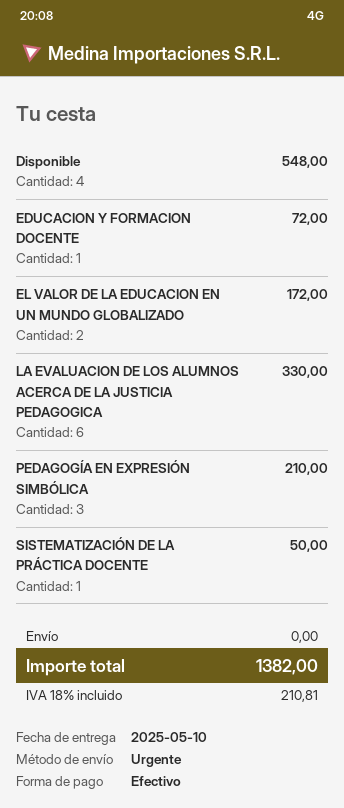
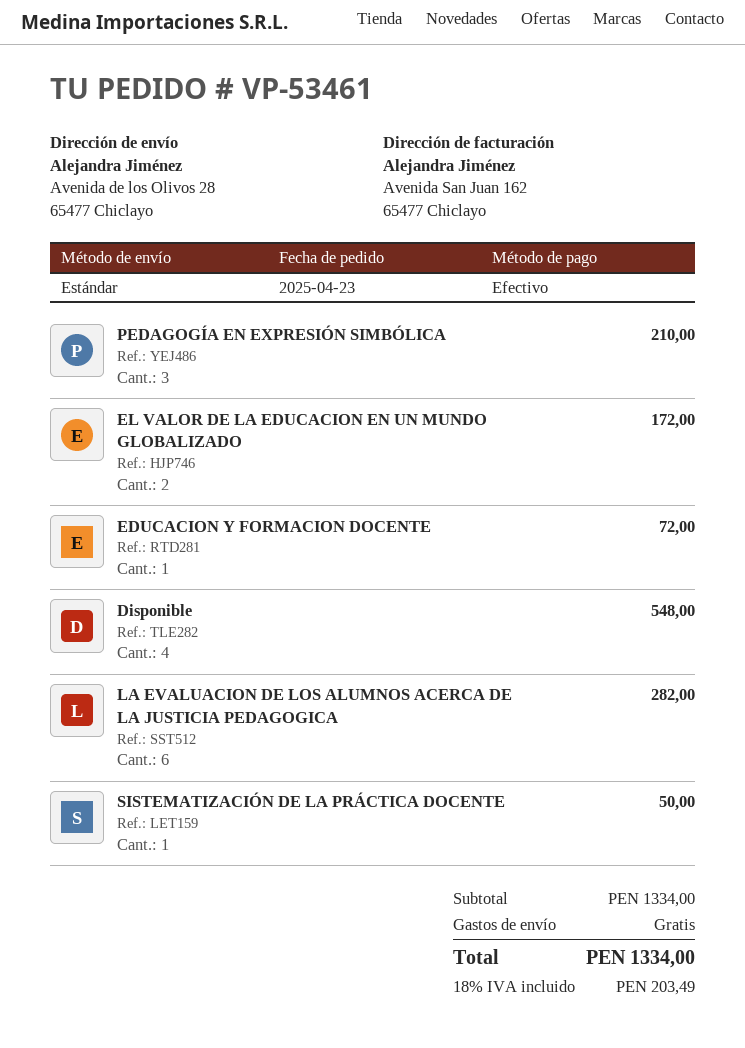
shipping method: express -> standard
LA EVALUACION DE LOS ALUMNOS ACERCA DE LA JUSTICIA PEDAGOGICA: 6 for 330.00 -> 6 for 282.00
tax: 18% = 210.81 -> 18% = 203.49
total: 1382.00 -> 1334.00

